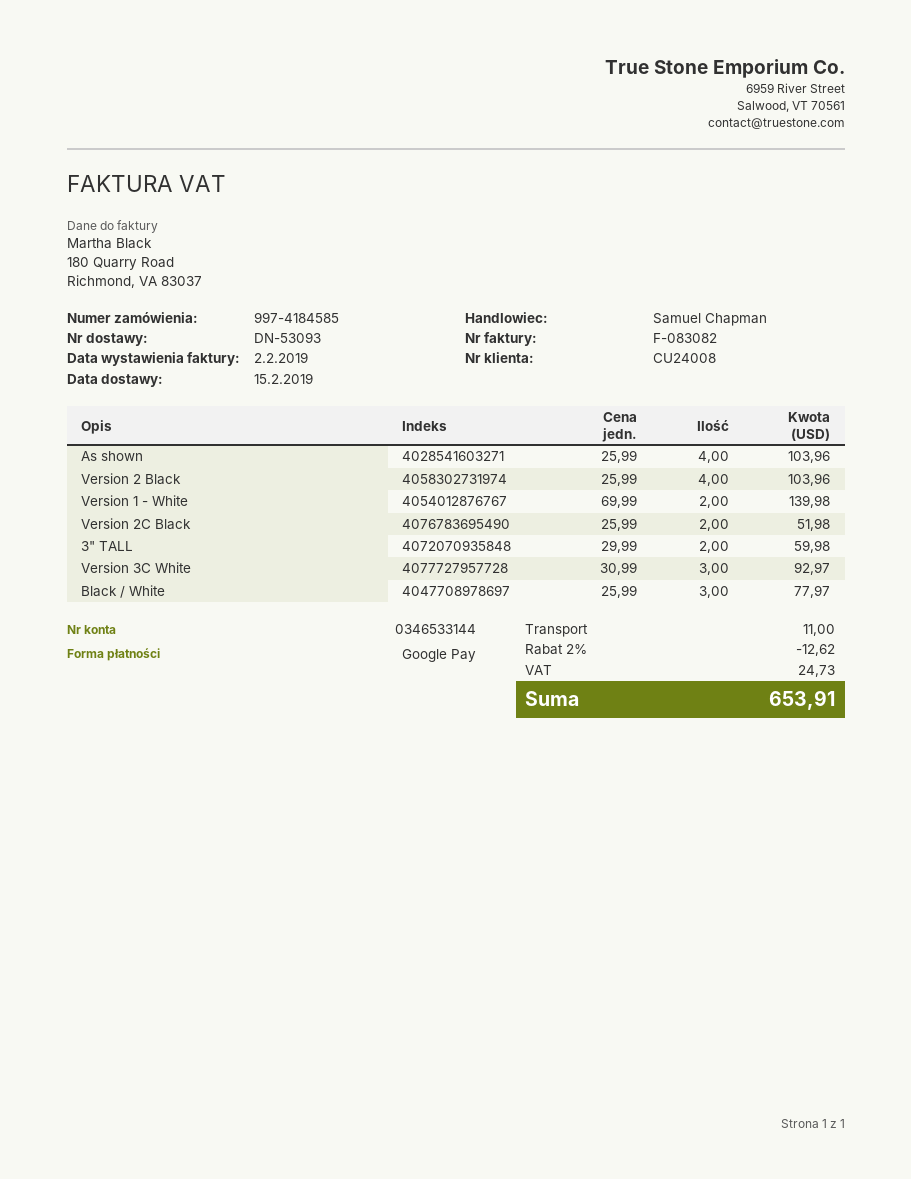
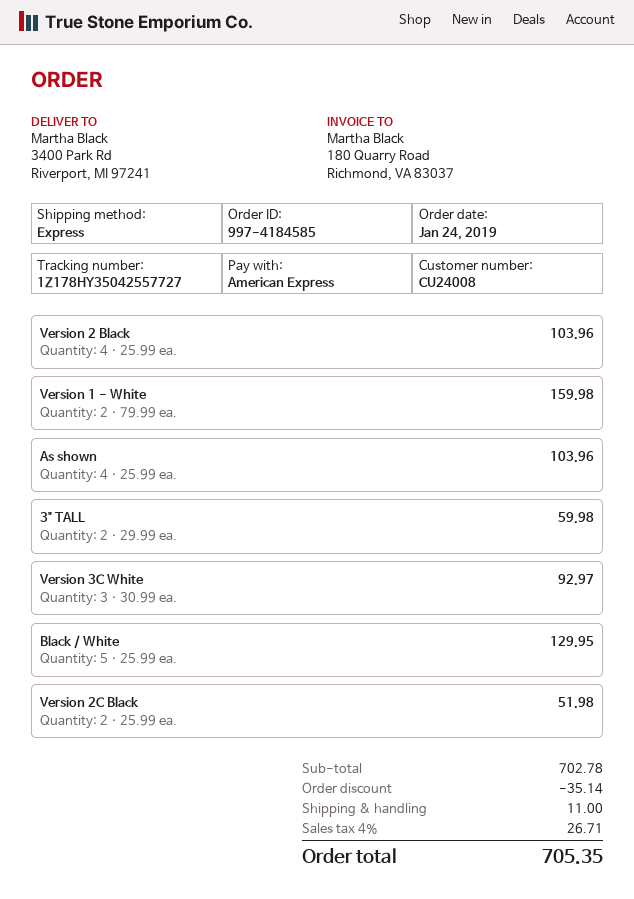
payment method: Google Pay -> American Express
Version 1 - White: 2 x 69.99 = 139.98 -> 2 x 79.99 = 159.98
Black / White: 3 x 25.99 = 77.97 -> 5 x 25.99 = 129.95
discount: 12.62 -> 35.14
tax: 24.73 -> 26.71
total: 653.91 -> 705.35

